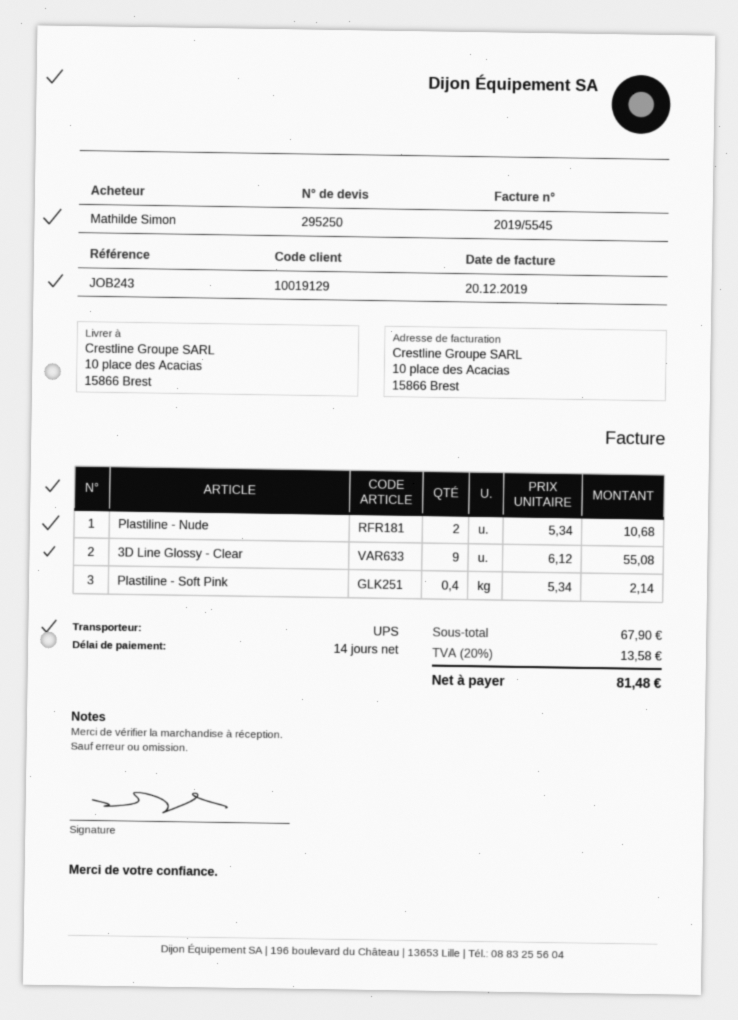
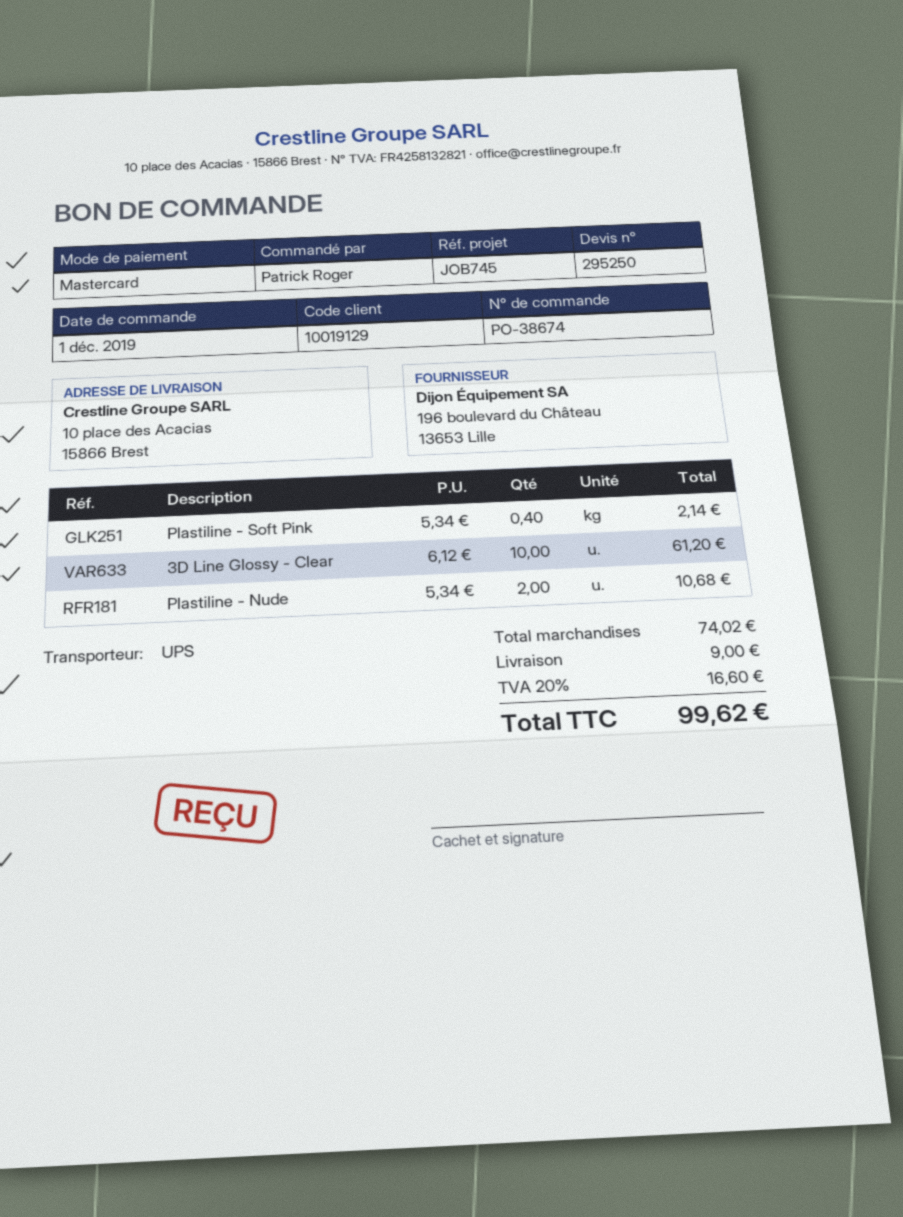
reference: JOB243 -> JOB745
ordered by: Mathilde Simon -> Patrick Roger
3D Line Glossy - Clear: 9 x 6.12 = 55.08 -> 10 x 6.12 = 61.20
subtotal: 67.90 -> 74.02
shipping: none -> 9.00
tax: 20% = 13.58 -> 20% = 16.60
total: 81.48 -> 99.62

